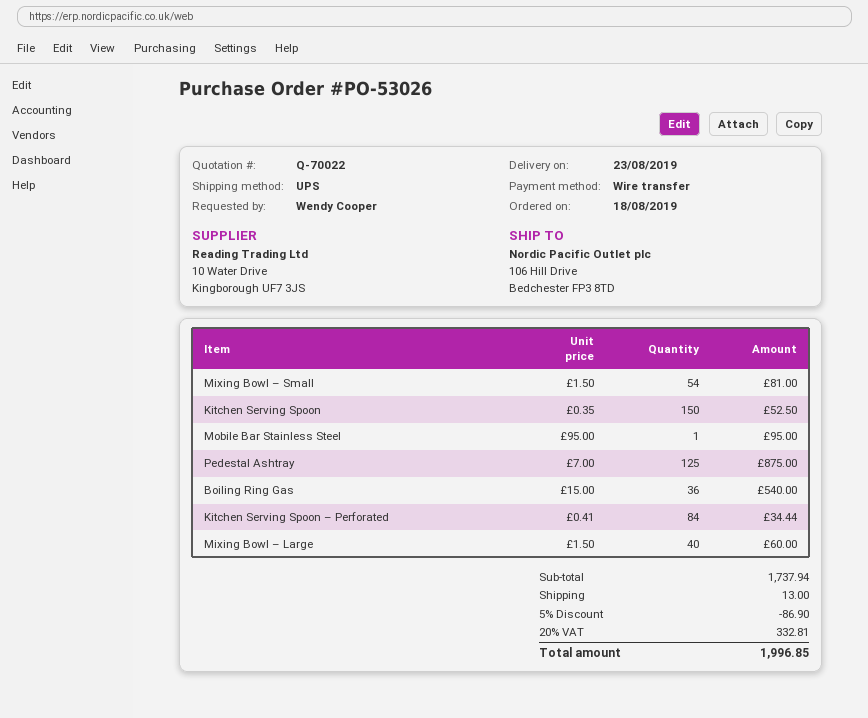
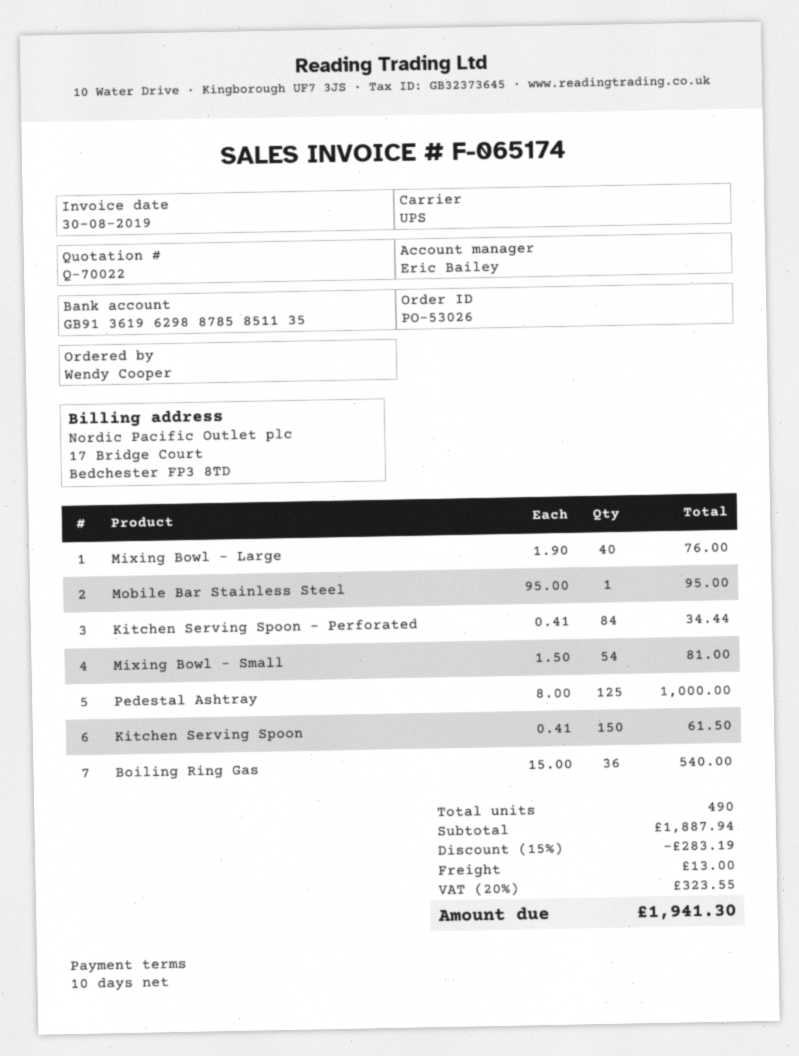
Kitchen Serving Spoon: 150 x 0.35 = 52.50 -> 150 x 0.41 = 61.50
Pedestal Ashtray: 125 x 7.00 = 875.00 -> 125 x 8.00 = 1000.00
Mixing Bowl – Large: 40 x 1.50 = 60.00 -> 40 x 1.90 = 76.00
subtotal: 1737.94 -> 1887.94
discount: 5% = 86.90 -> 15% = 283.19
tax: 20% = 332.81 -> 20% = 323.55
total: 1996.85 -> 1941.30

